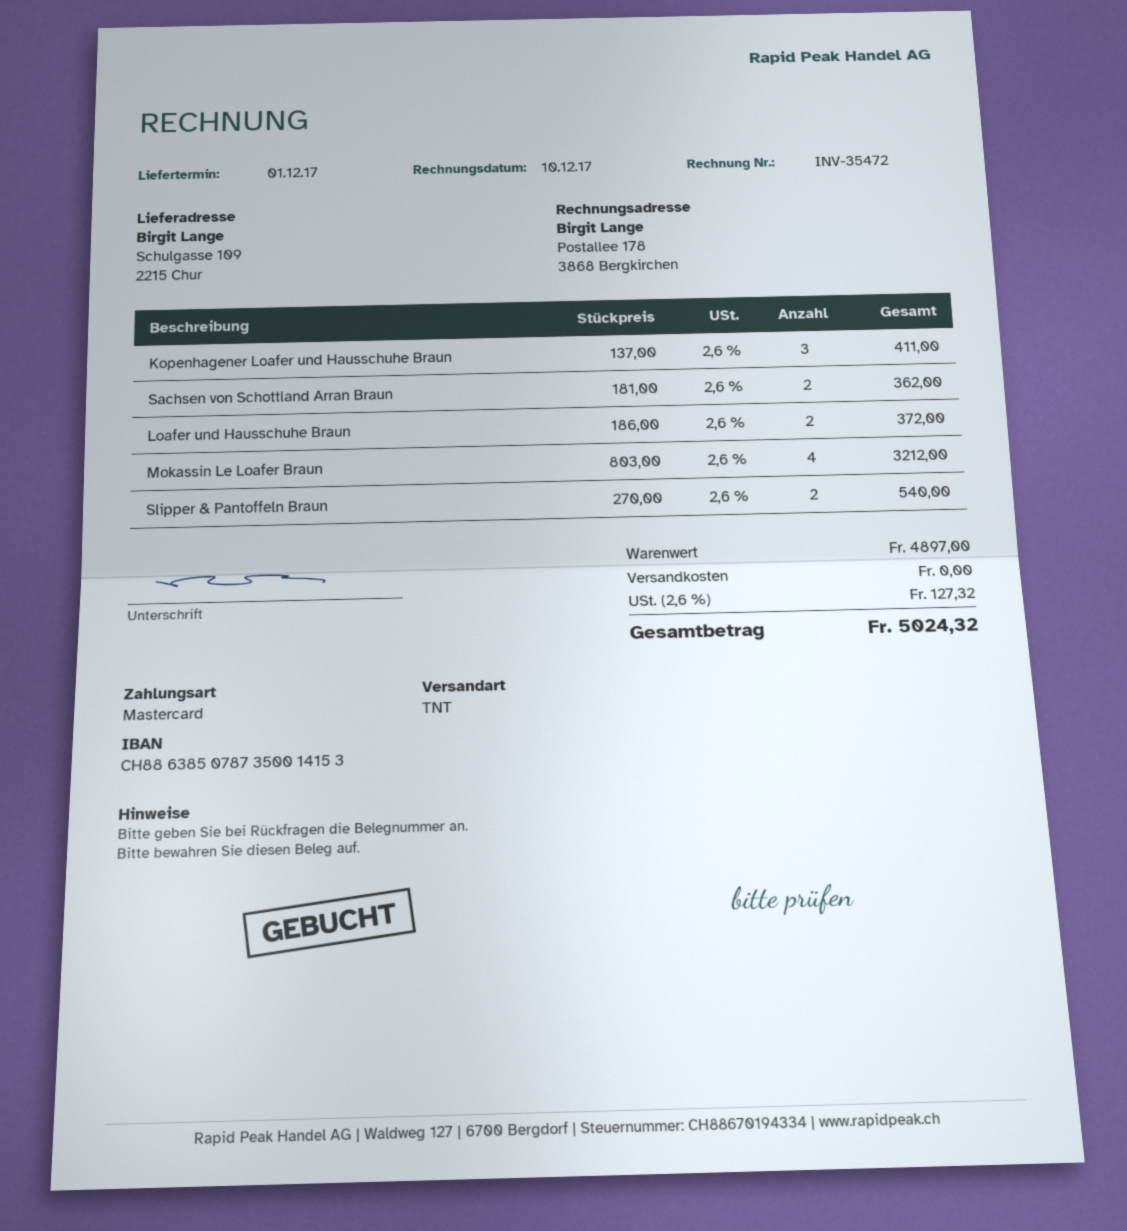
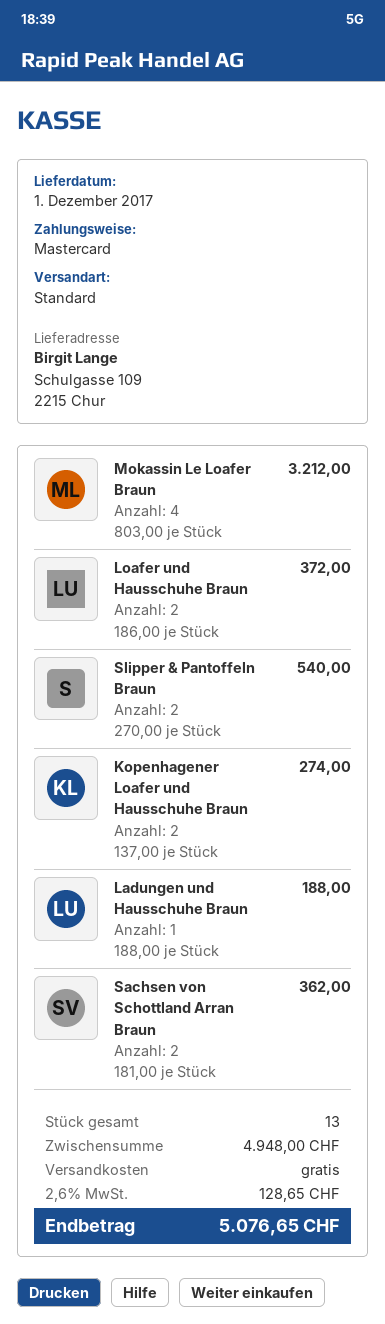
shipping method: TNT -> standard
Kopenhagener Loafer und Hausschuhe Braun: 3 x 137.00 = 411.00 -> 2 x 137.00 = 274.00
Ladungen und Hausschuhe Braun: none -> 1 x 188.00 = 188.00
subtotal: 4897.00 -> 4948.00
tax: 2.6% = 127.32 -> 2.6% = 128.65
total: 5024.32 -> 5076.65

